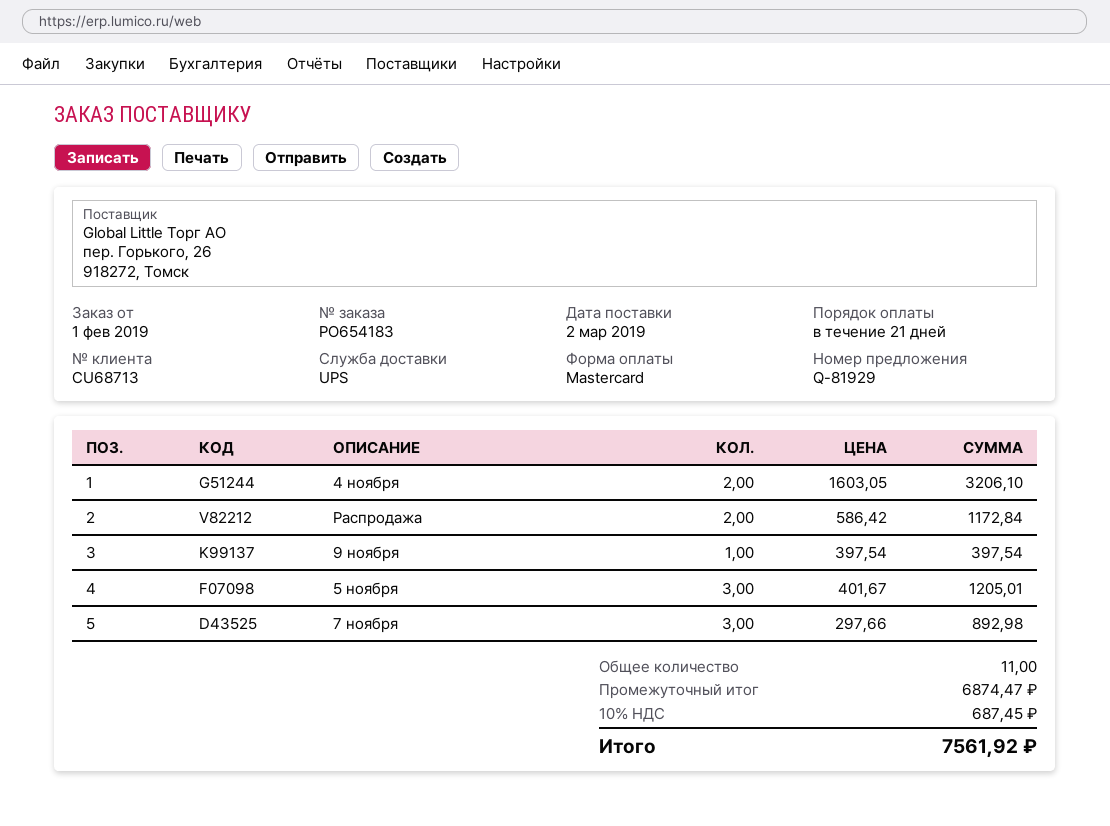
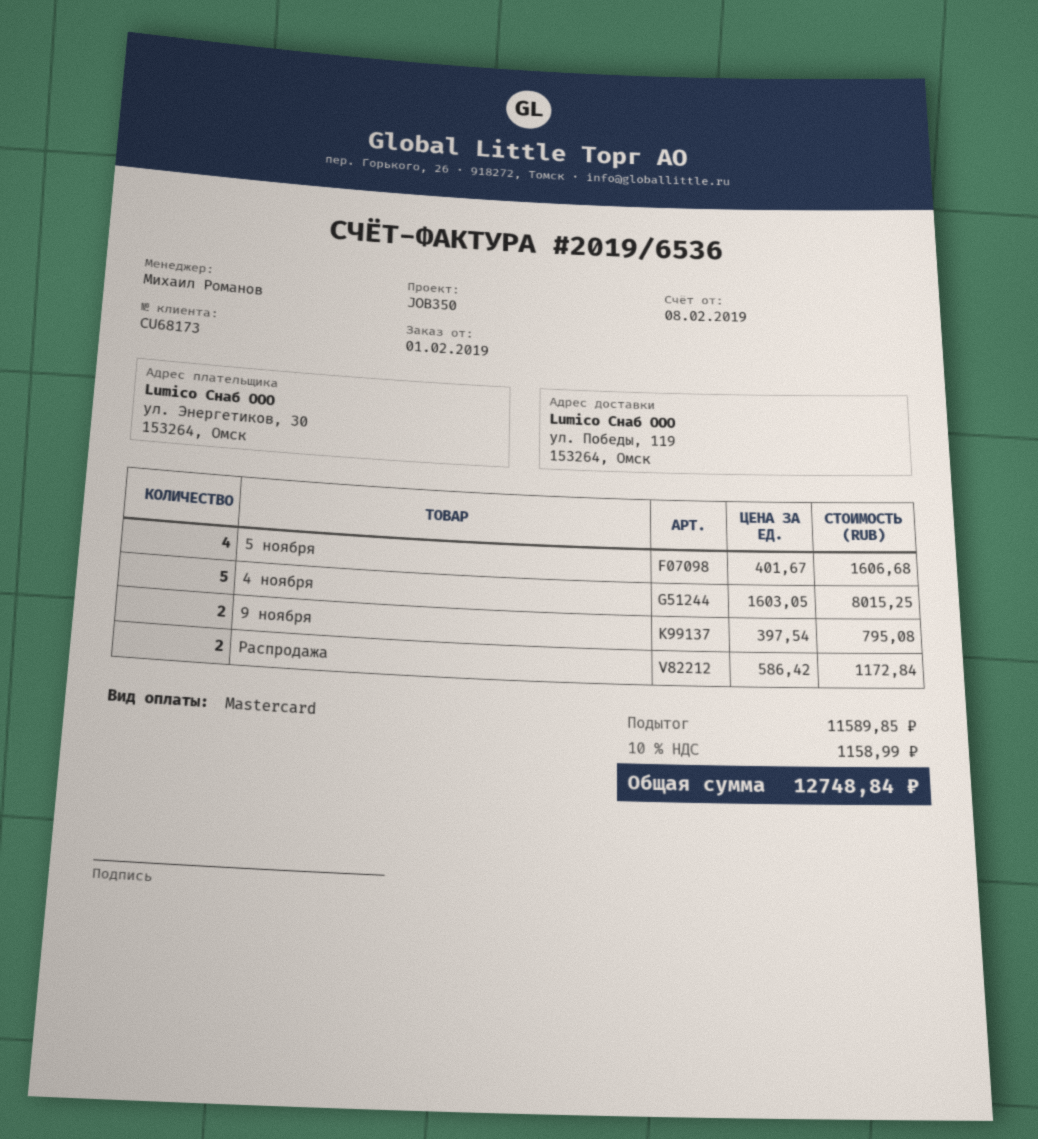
customer number: CU68713 -> CU68173
4 ноября: 2 x 1603.05 = 3206.10 -> 5 x 1603.05 = 8015.25
9 ноября: 1 x 397.54 = 397.54 -> 2 x 397.54 = 795.08
5 ноября: 3 x 401.67 = 1205.01 -> 4 x 401.67 = 1606.68
7 ноября: 3 x 297.66 = 892.98 -> none
subtotal: 6874.47 -> 11589.85
tax: 10% = 687.45 -> 10% = 1158.99
total: 7561.92 -> 12748.84

